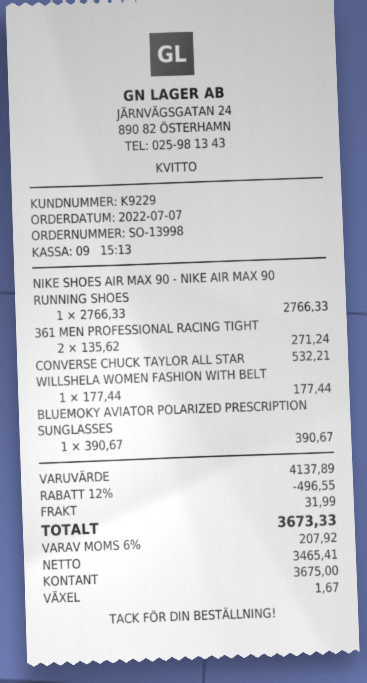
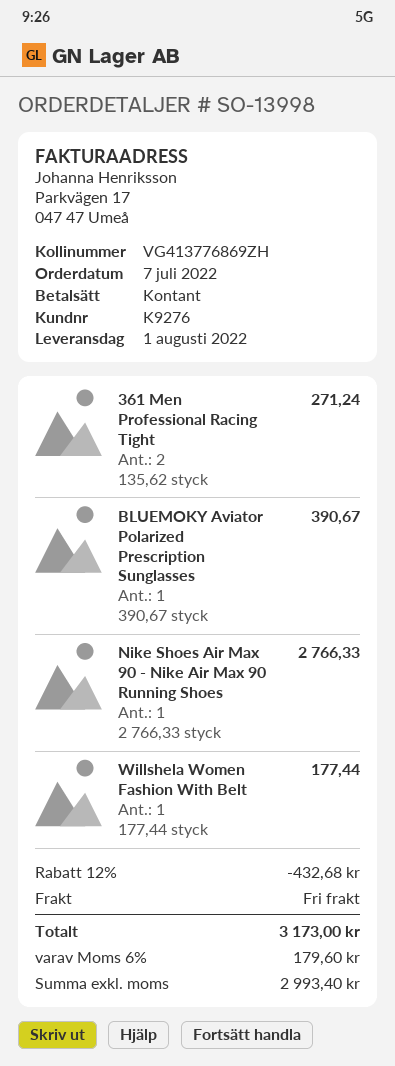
customer number: K9229 -> K9276
CONVERSE CHUCK TAYLOR ALL STAR: 1 x 532.21 = 532.21 -> none
discount: 12% = 496.55 -> 12% = 432.68
shipping: 31.99 -> 0.00
net: 3465.41 -> 2993.40
tax: 6% = 207.92 -> 6% = 179.60
total: 3673.33 -> 3173.00

